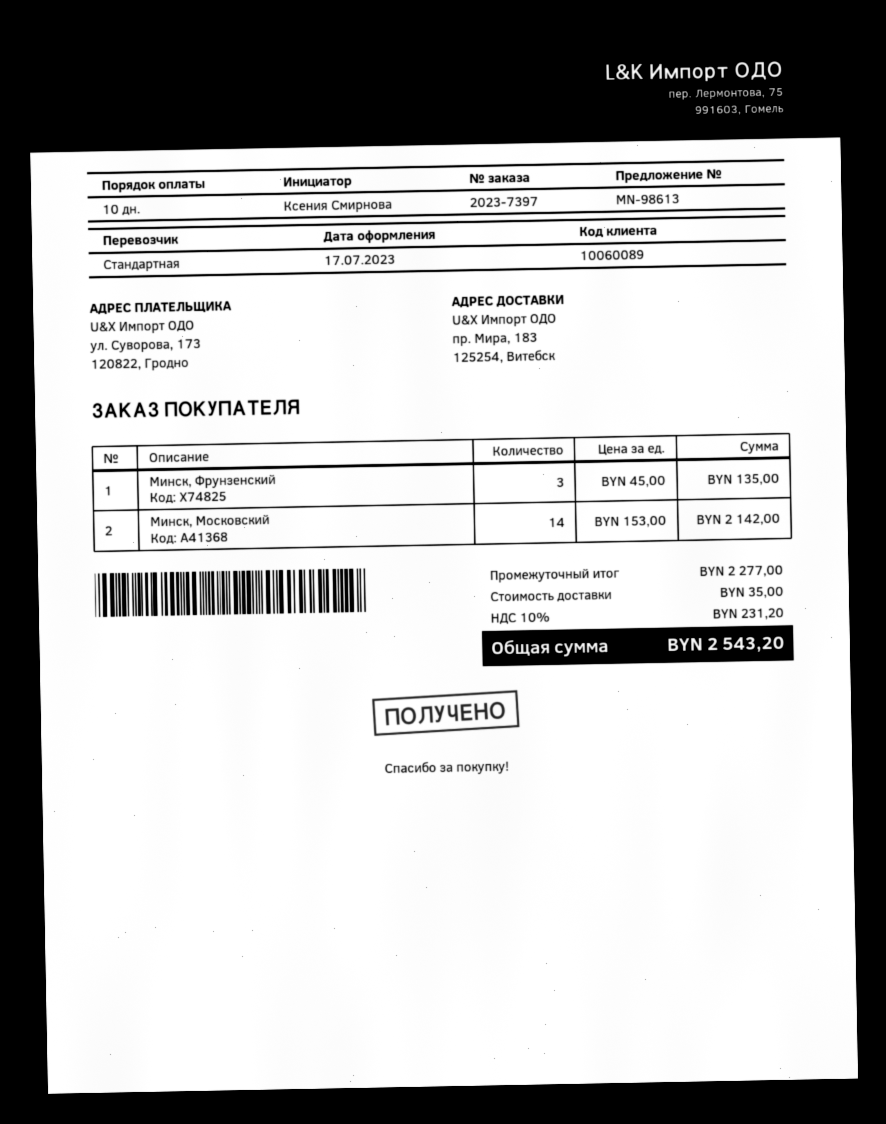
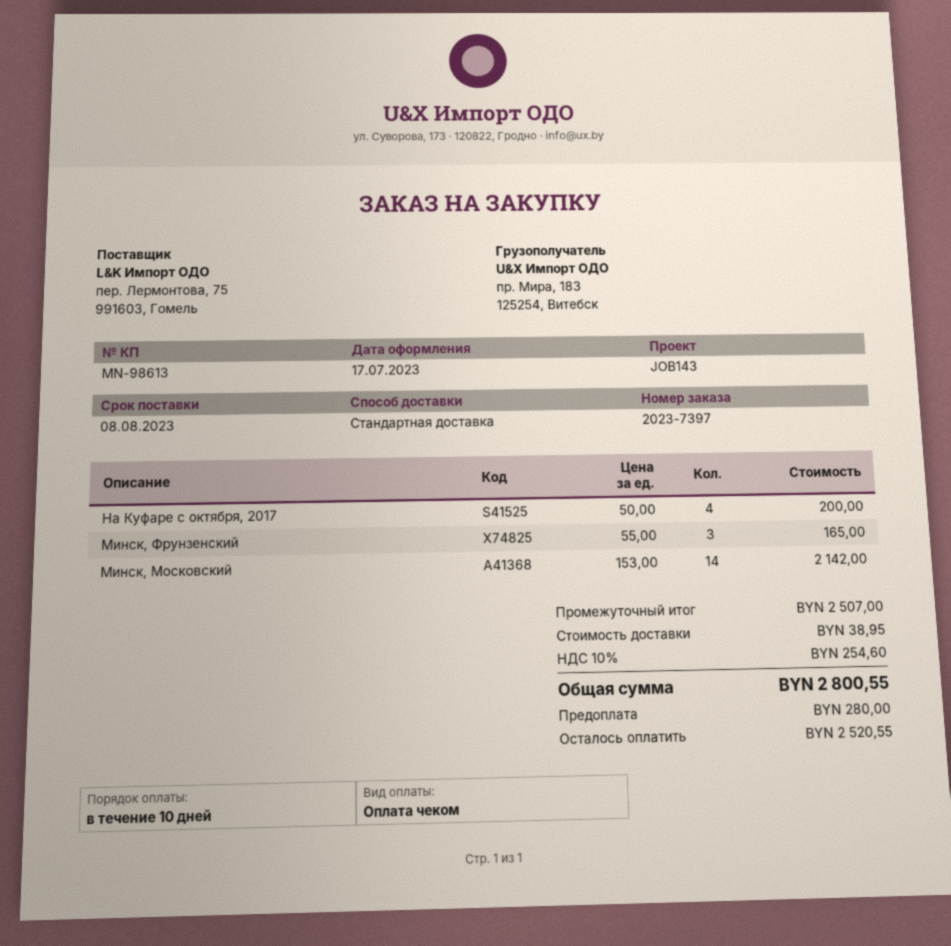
Минск, Фрунзенский: 3 x 45.00 = 135.00 -> 3 x 55.00 = 165.00
На Куфаре с октября, 2017: none -> 4 x 50.00 = 200.00
subtotal: 2277.00 -> 2507.00
shipping: 35.00 -> 38.95
tax: 10% = 231.20 -> 10% = 254.60
total: 2543.20 -> 2800.55

